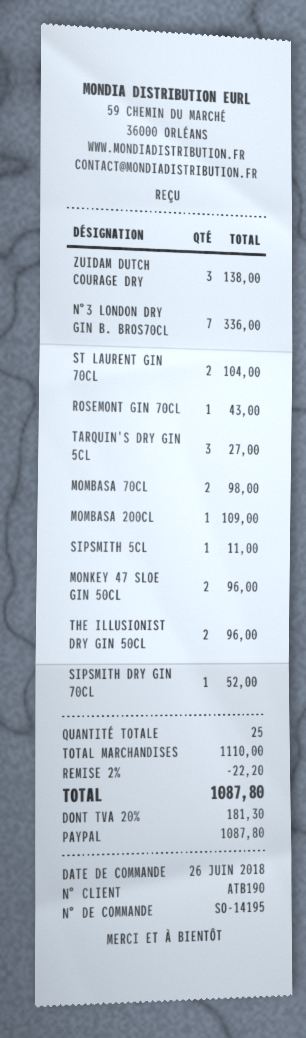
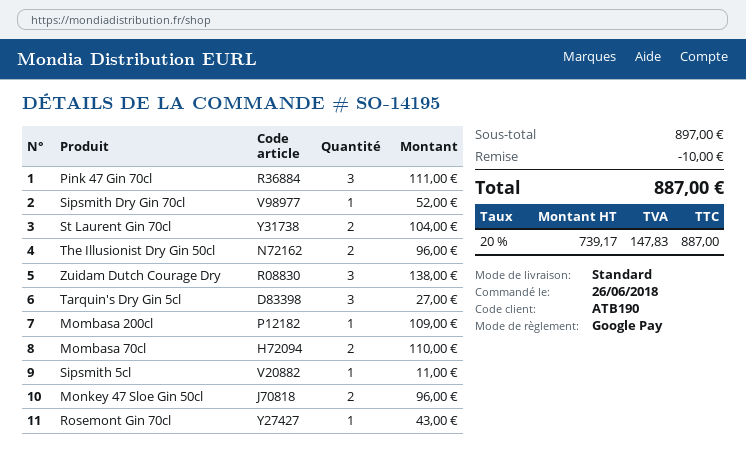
payment method: PayPal -> Google Pay
N°3 LONDON DRY GIN B. BROS70CL: 7 for 336.00 -> none
MOMBASA 70CL: 2 for 98.00 -> 2 for 110.00
Pink 47 Gin 70cl: none -> 3 for 111.00
subtotal: 1110.00 -> 897.00
discount: 22.20 -> 10.00
tax: 20% = 181.30 -> 20% = 147.83
total: 1087.80 -> 887.00

